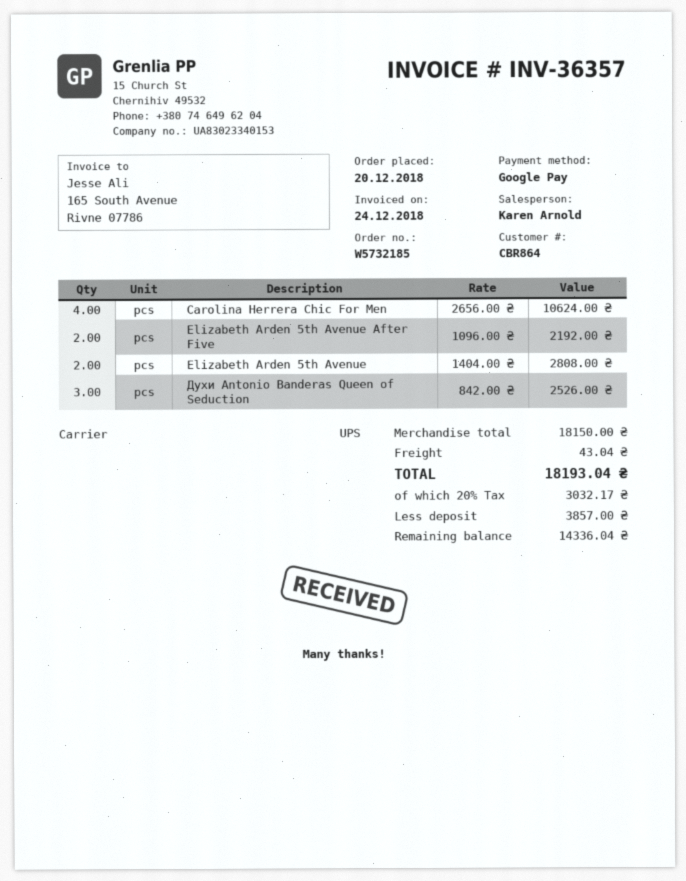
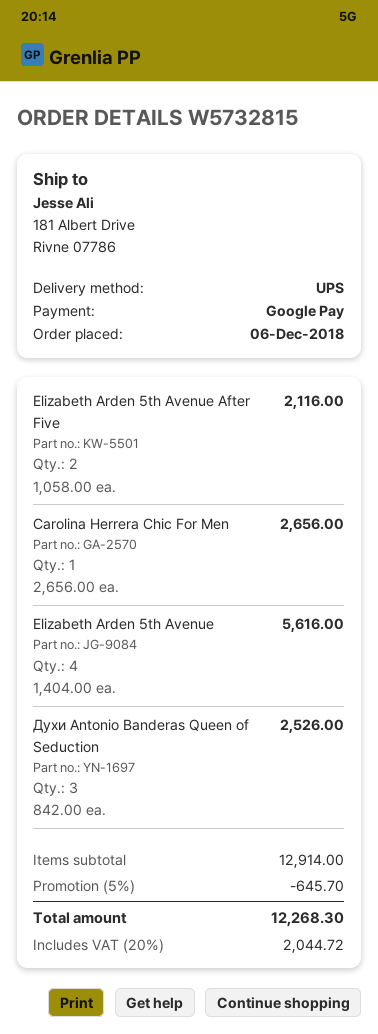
order number: W5732185 -> W5732815
order date: 2018-12-20 -> 2018-12-06
Carolina Herrera Chic For Men: 4 x 2656.00 = 10624.00 -> 1 x 2656.00 = 2656.00
Elizabeth Arden 5th Avenue After Five: 2 x 1096.00 = 2192.00 -> 2 x 1058.00 = 2116.00
Elizabeth Arden 5th Avenue: 2 x 1404.00 = 2808.00 -> 4 x 1404.00 = 5616.00
subtotal: 18150.00 -> 12914.00
discount: none -> 5% = 645.70
shipping: 43.04 -> none
tax: 20% = 3032.17 -> 20% = 2044.72
total: 18193.04 -> 12268.30

